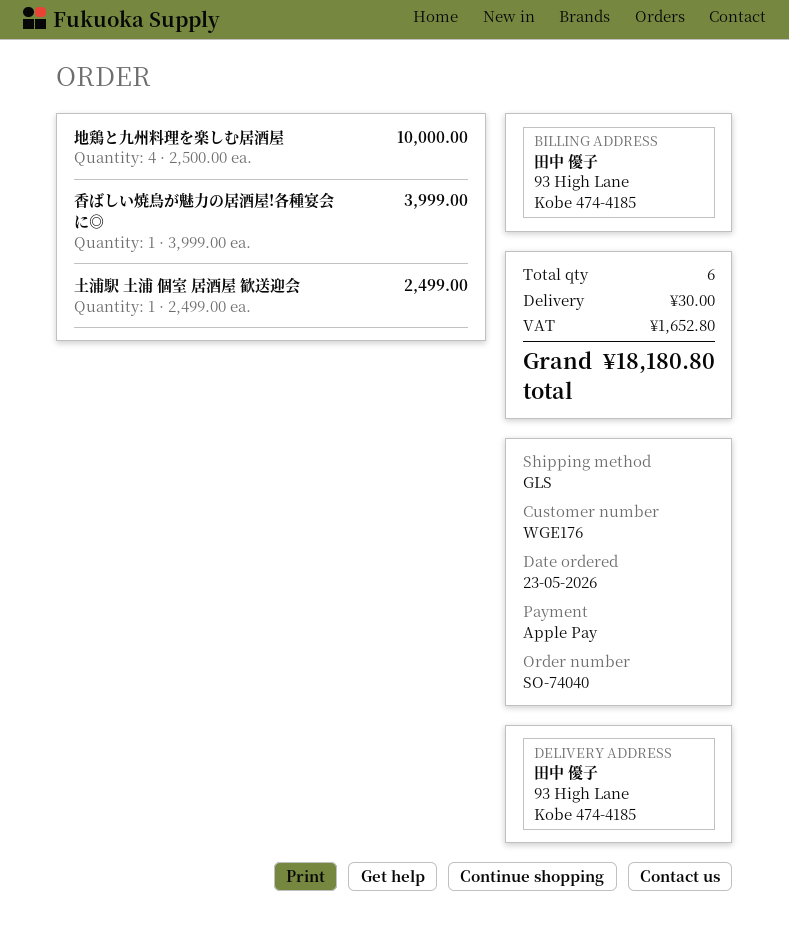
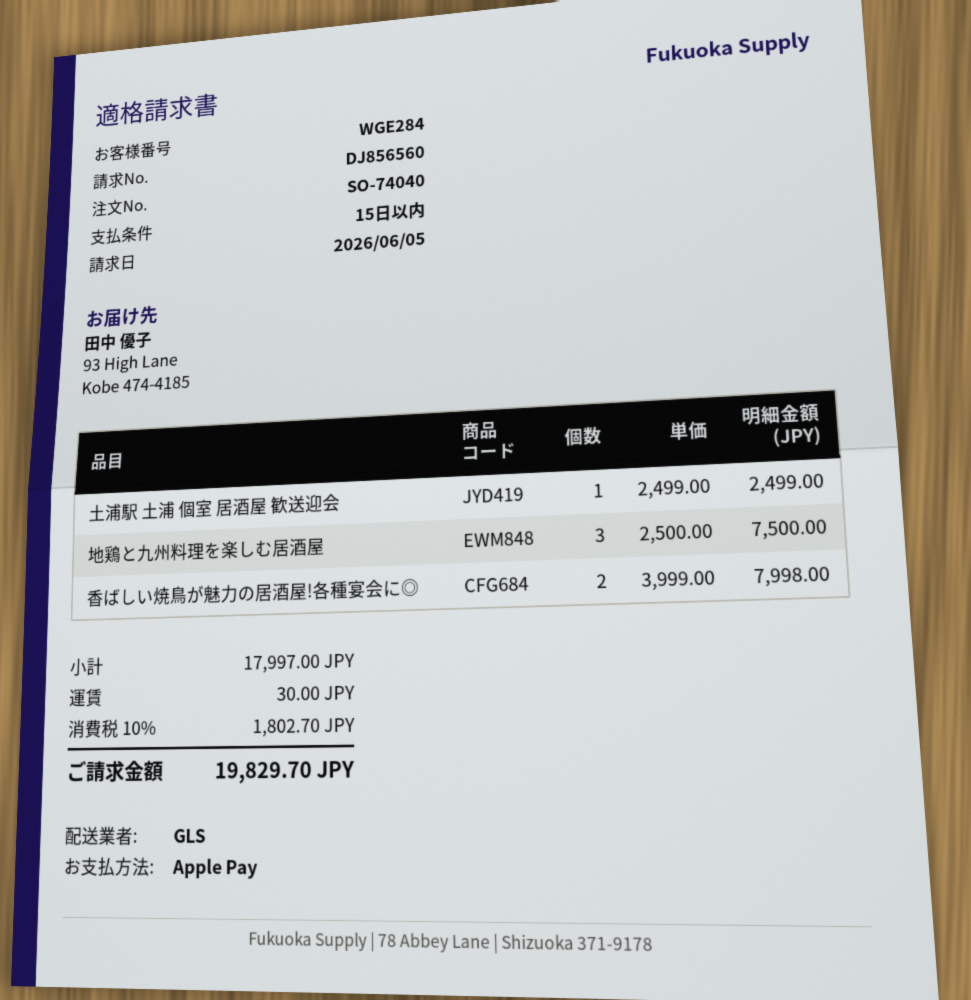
customer number: WGE176 -> WGE284
地鶏と九州料理を楽しむ居酒屋: 4 x 2500.00 = 10000.00 -> 3 x 2500.00 = 7500.00
香ばしい焼鳥が魅力の居酒屋!各種宴会に◎: 1 x 3999.00 = 3999.00 -> 2 x 3999.00 = 7998.00
tax: 1652.80 -> 1802.70
total: 18180.80 -> 19829.70

